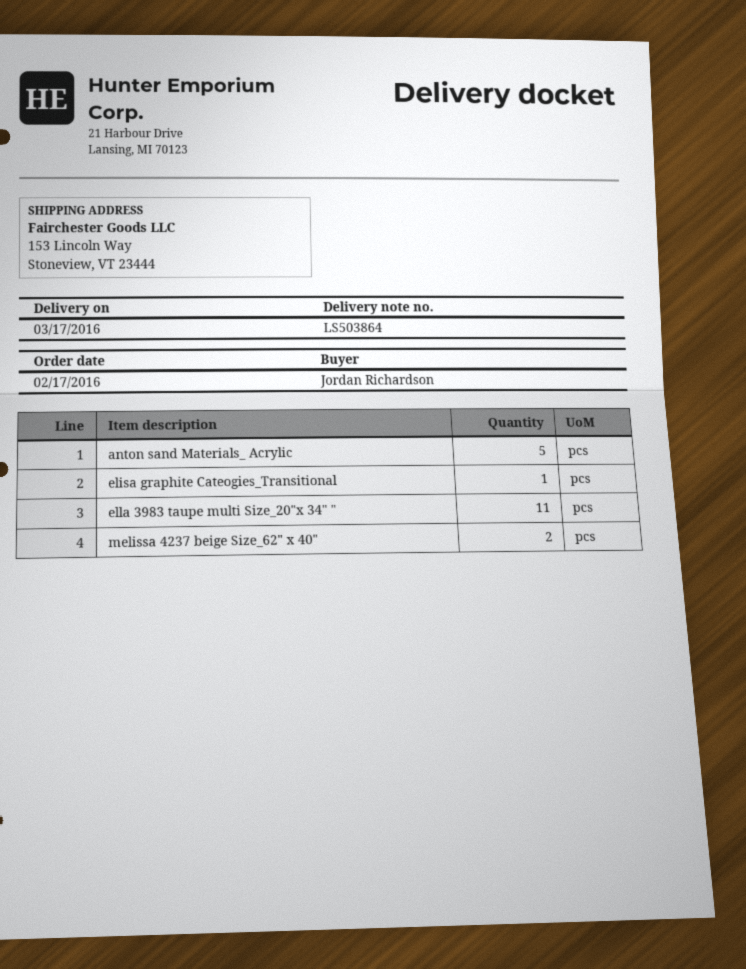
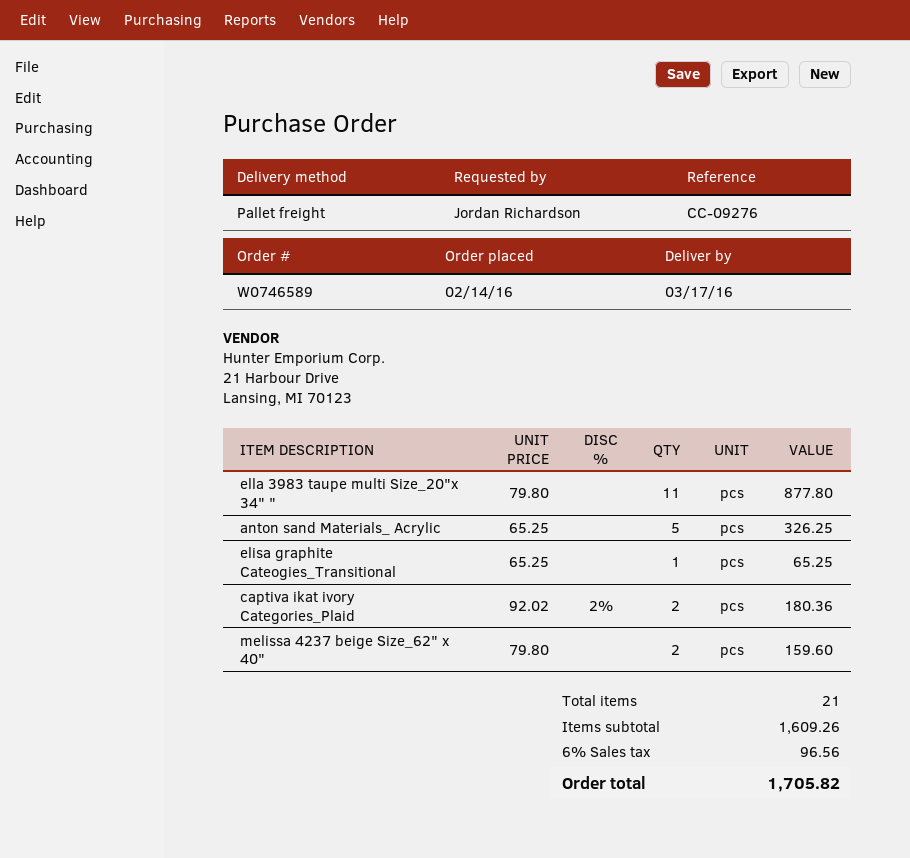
order date: 2016-02-17 -> 2016-02-14
captiva ikat ivory Categories_Plaid: none -> 2

